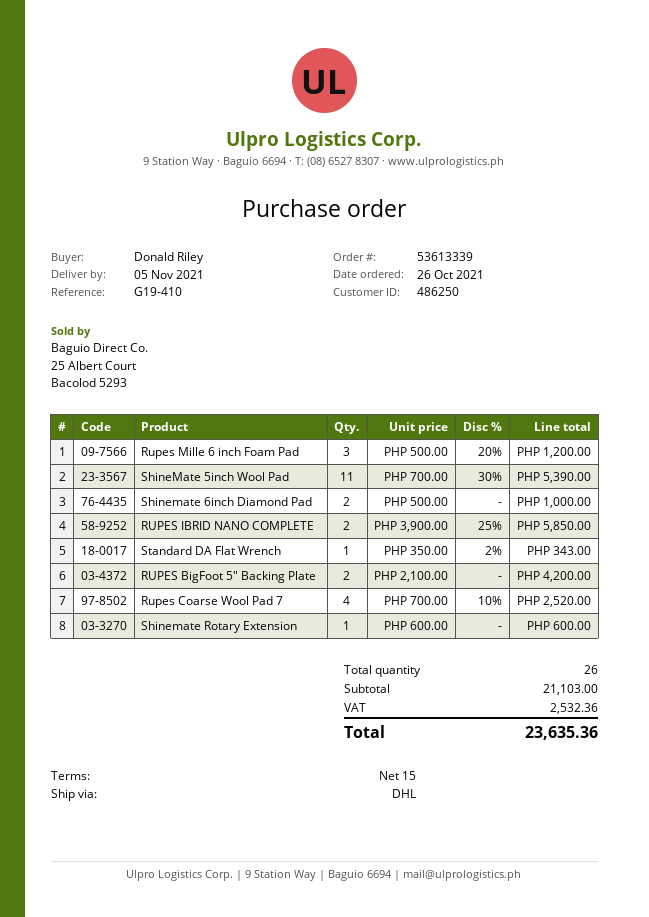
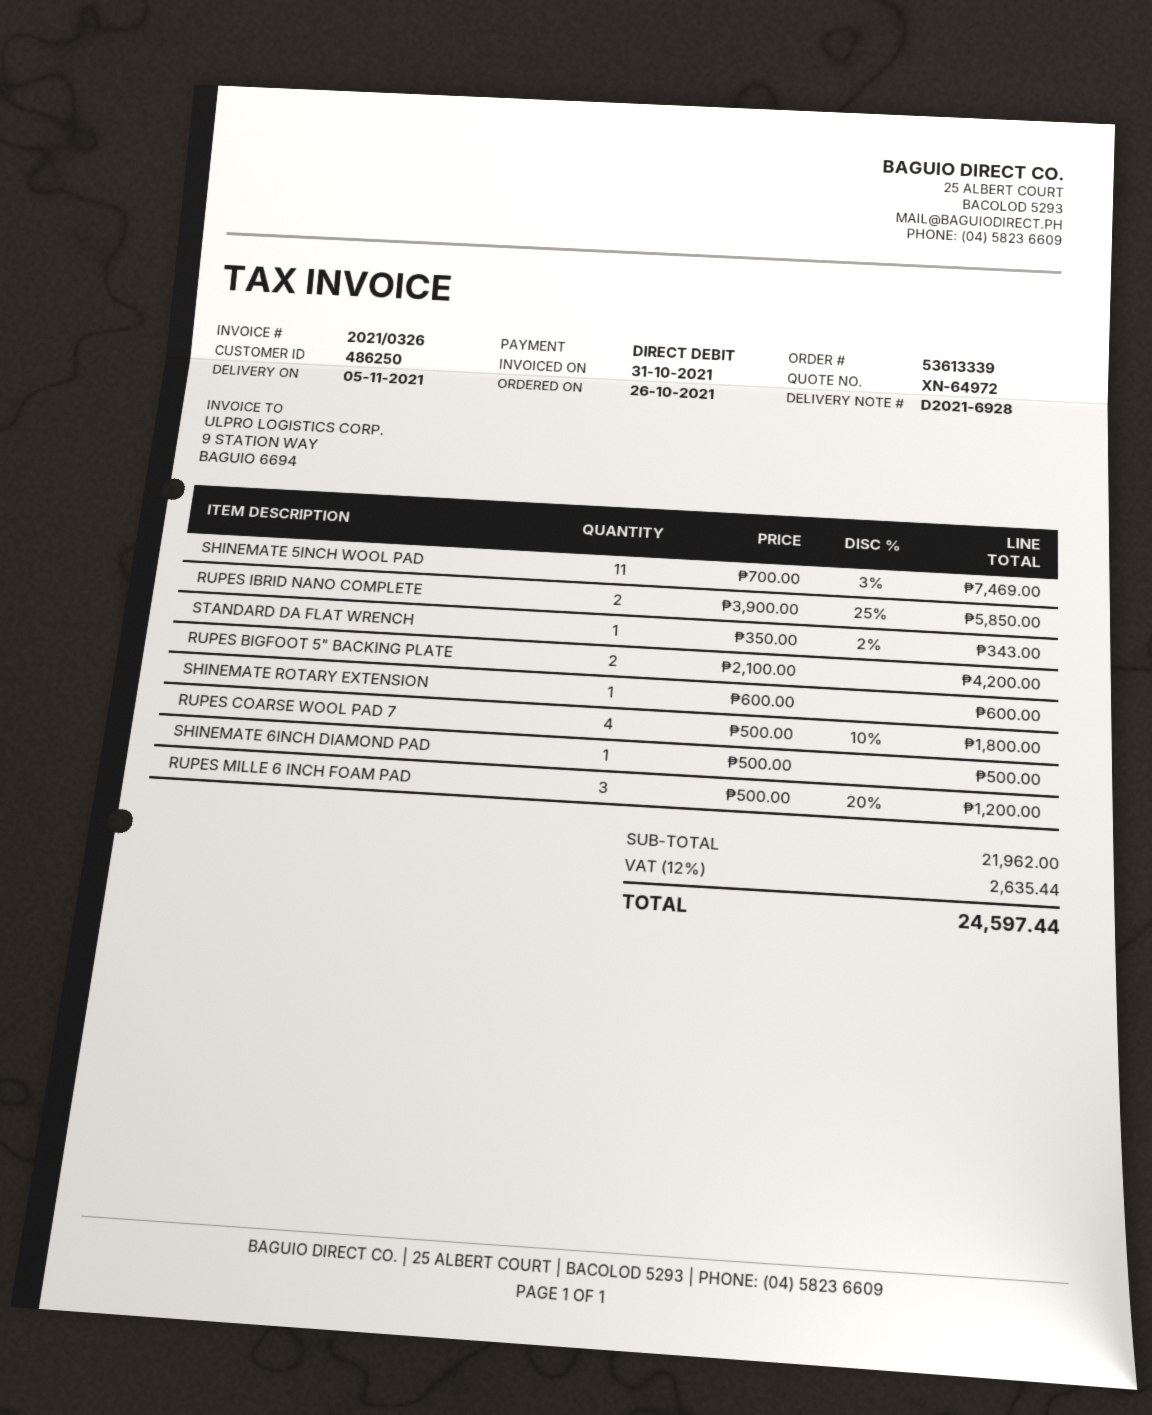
ShineMate 5inch Wool Pad: 11 x 700.00 - 30% = 5390.00 -> 11 x 700.00 - 3% = 7469.00
Shinemate 6inch Diamond Pad: 2 x 500.00 = 1000.00 -> 1 x 500.00 = 500.00
Rupes Coarse Wool Pad 7: 4 x 700.00 - 10% = 2520.00 -> 4 x 500.00 - 10% = 1800.00
subtotal: 21103.00 -> 21962.00
tax: 2532.36 -> 2635.44
total: 23635.36 -> 24597.44

